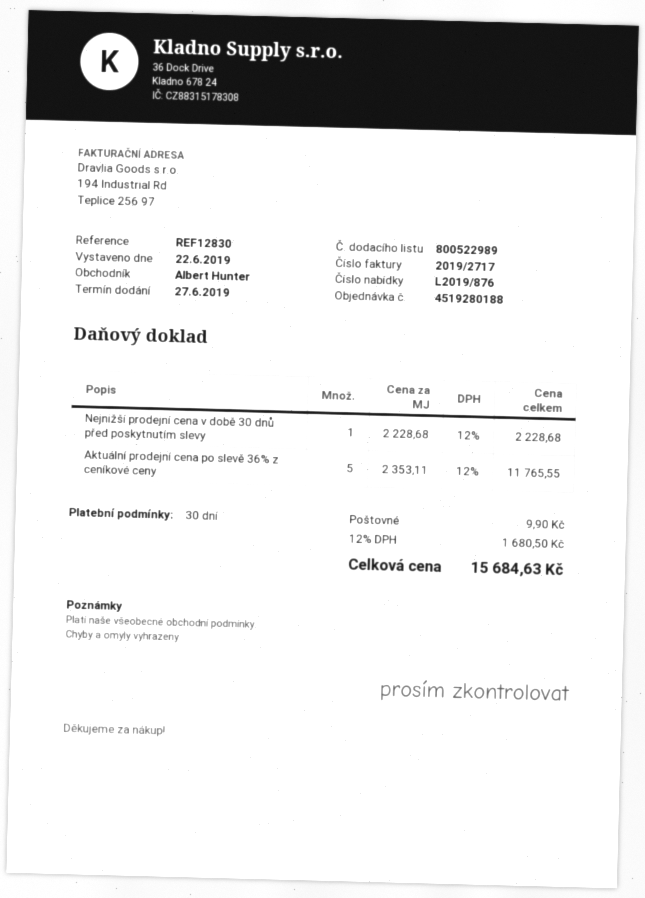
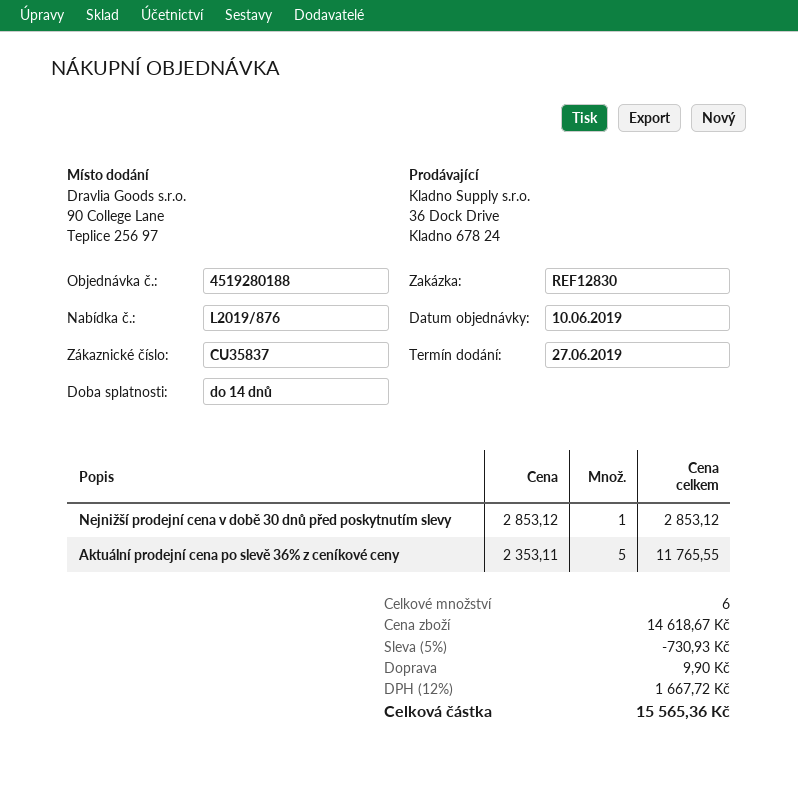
payment terms: 30 days -> 14 days
Nejnižší prodejní cena v době 30 dnů před poskytnutím slevy: 1 x 2228.68 = 2228.68 -> 1 x 2853.12 = 2853.12
discount: none -> 5% = 730.93
tax: 12% = 1680.50 -> 12% = 1667.72
total: 15684.63 -> 15565.36

